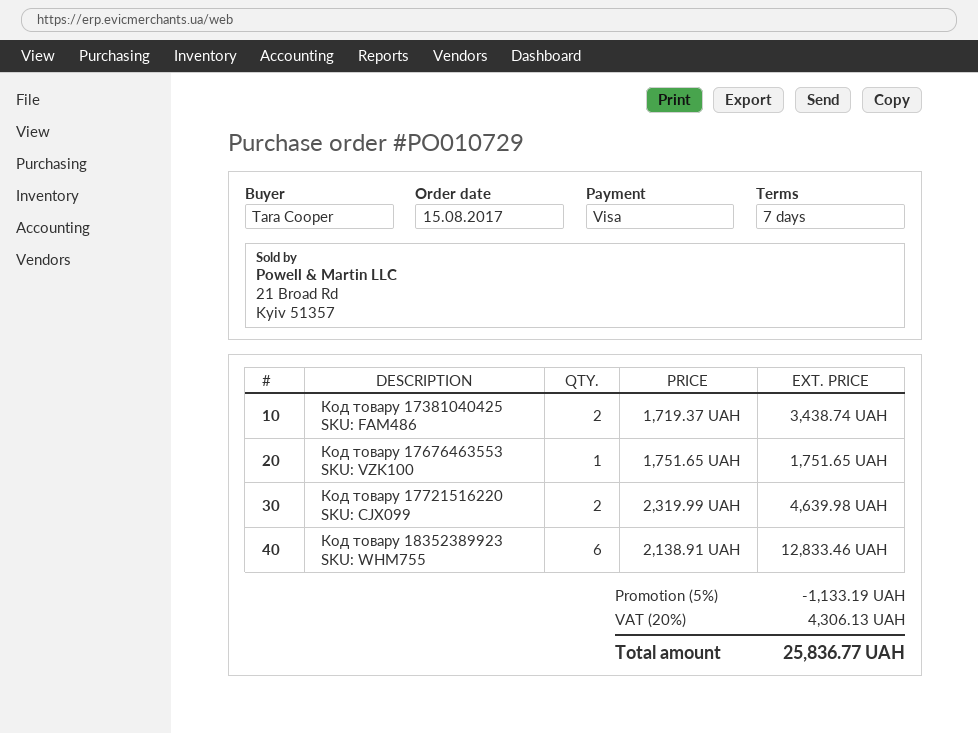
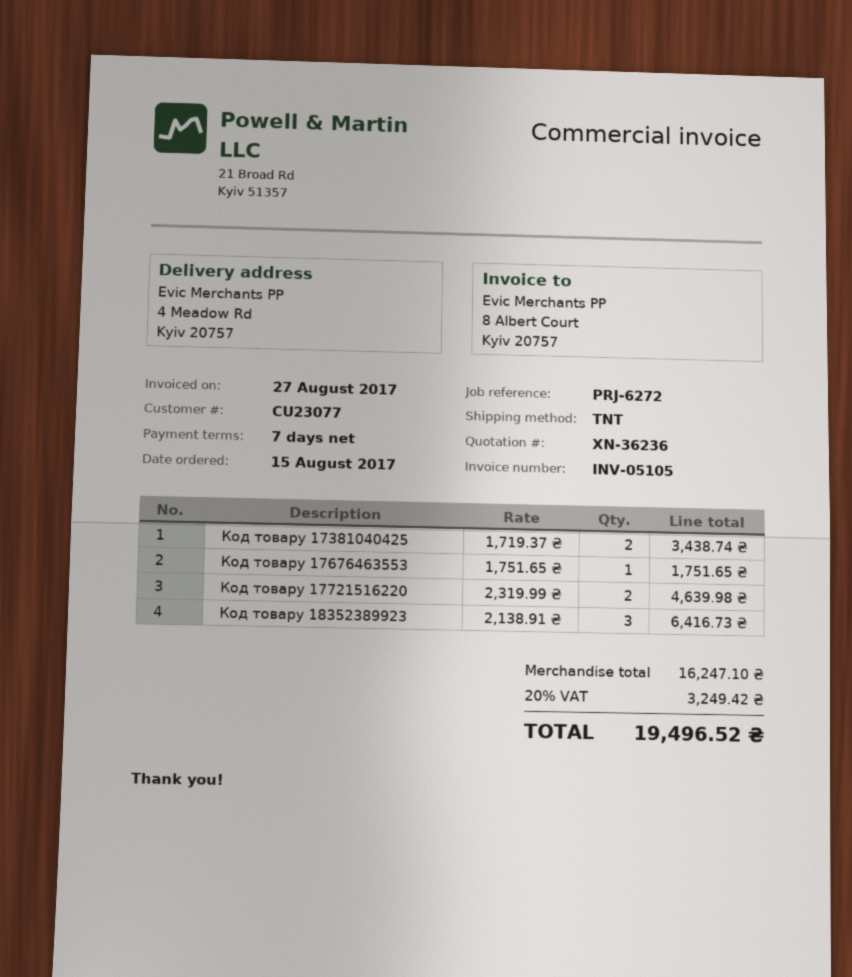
Код товару 18352389923: 6 x 2138.91 = 12833.46 -> 3 x 2138.91 = 6416.73
discount: 5% = 1133.19 -> none
tax: 20% = 4306.13 -> 20% = 3249.42
total: 25836.77 -> 19496.52

